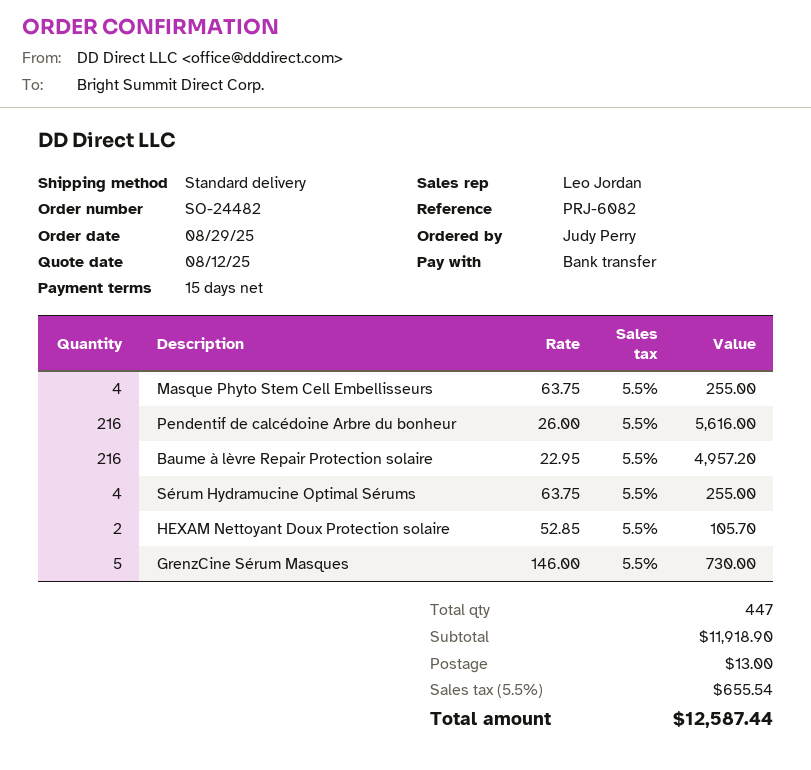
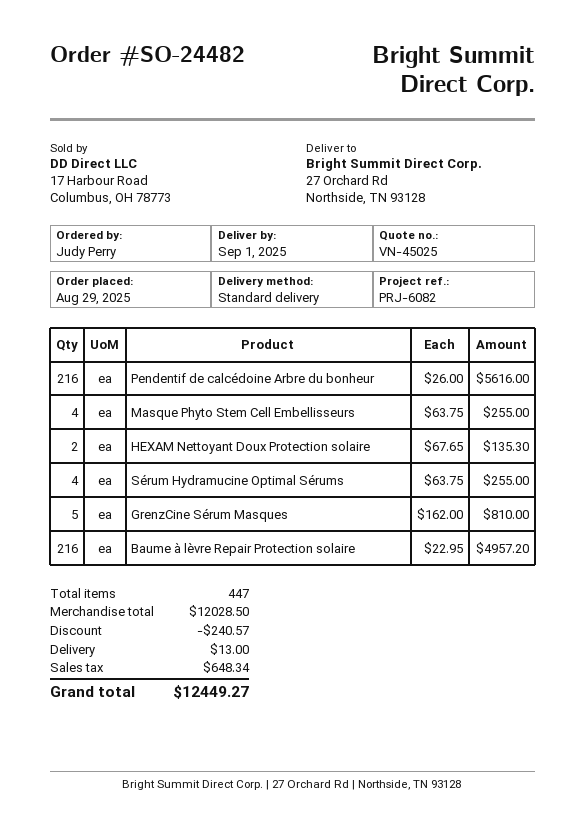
HEXAM Nettoyant Doux Protection solaire: 2 x 52.85 = 105.70 -> 2 x 67.65 = 135.30
GrenzCine Sérum Masques: 5 x 146.00 = 730.00 -> 5 x 162.00 = 810.00
subtotal: 11918.90 -> 12028.50
discount: none -> 240.57
tax: 655.54 -> 648.34
total: 12587.44 -> 12449.27

